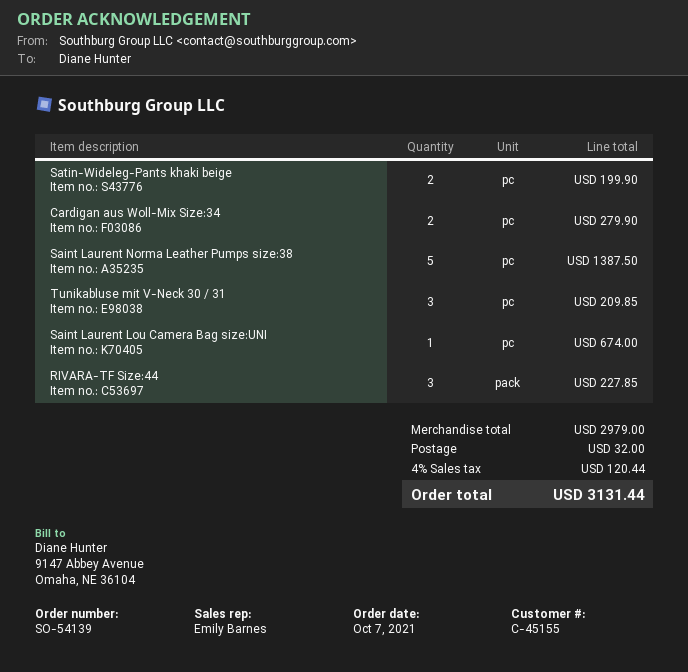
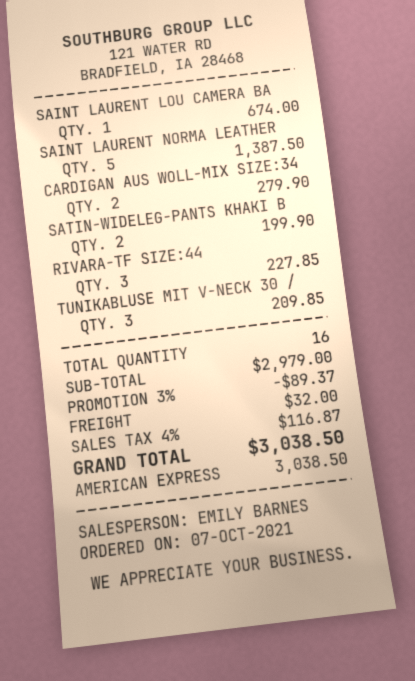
discount: none -> 3% = 89.37
tax: 4% = 120.44 -> 4% = 116.87
total: 3131.44 -> 3038.50

